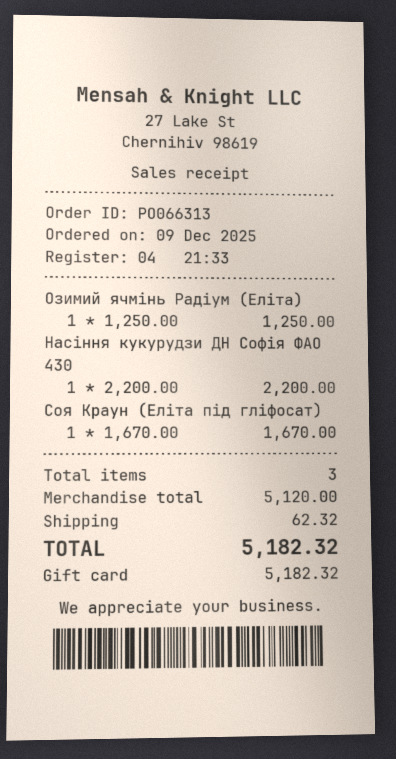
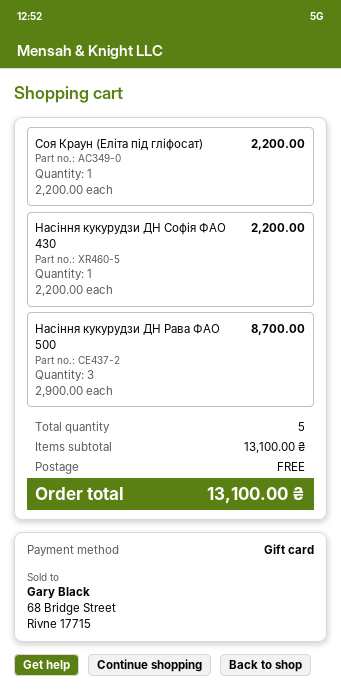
Озимий ячмінь Радіум (Еліта): 1 x 1250.00 = 1250.00 -> none
Соя Краун (Еліта під гліфосат): 1 x 1670.00 = 1670.00 -> 1 x 2200.00 = 2200.00
Насіння кукурудзи ДН Рава ФАО 500: none -> 3 x 2900.00 = 8700.00
total quantity: 3 -> 5
subtotal: 5120.00 -> 13100.00
shipping: 62.32 -> 0.00
total: 5182.32 -> 13100.00

